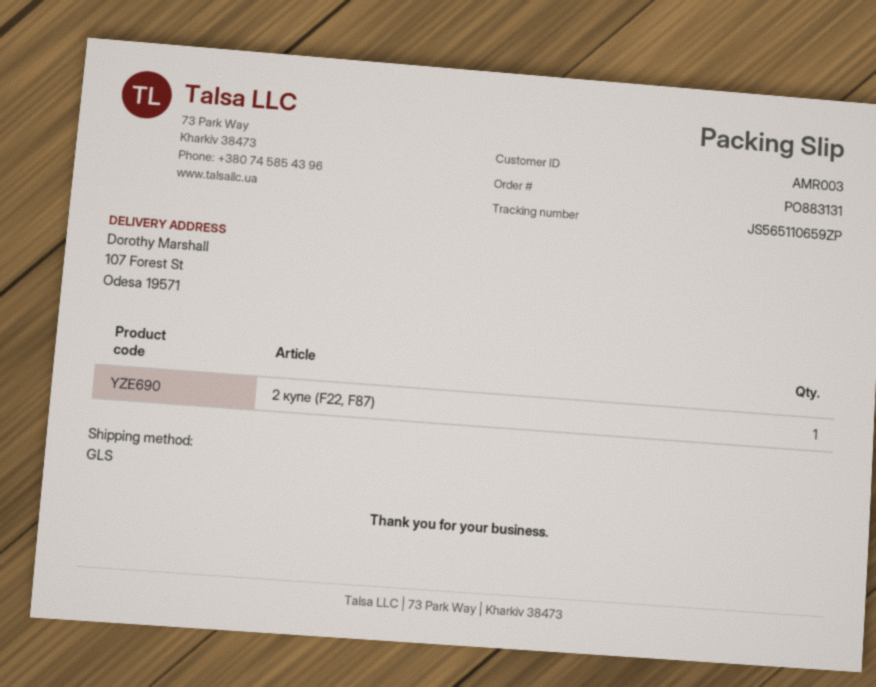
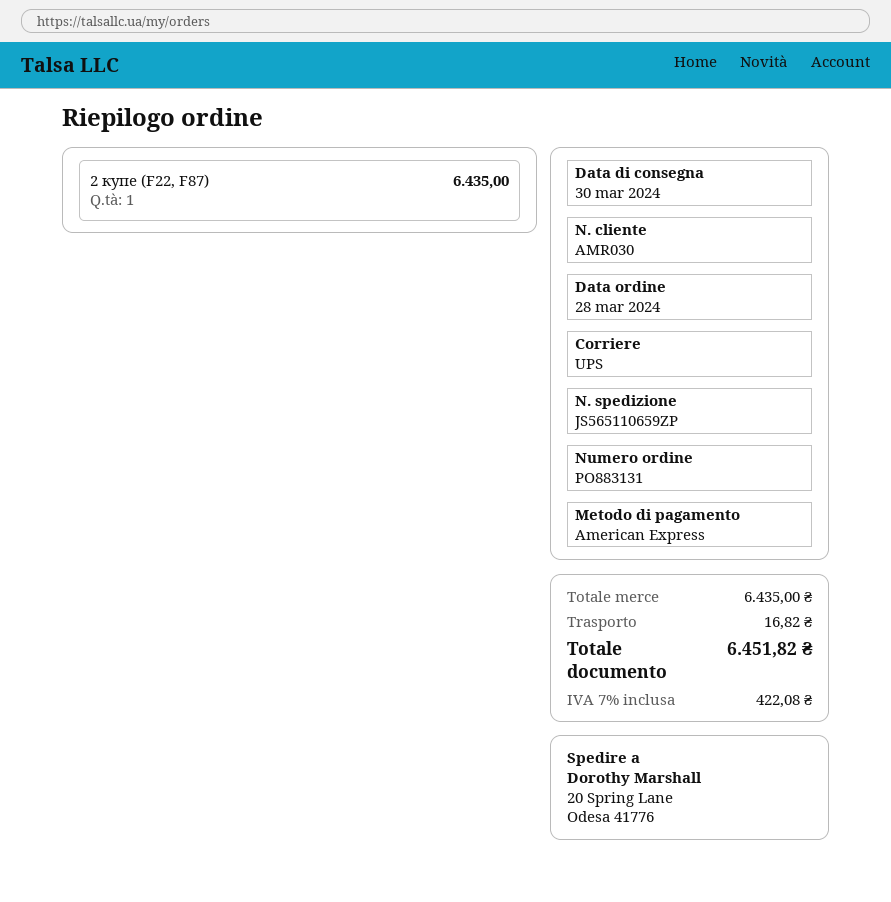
customer number: AMR003 -> AMR030
shipping method: GLS -> UPS
ship to: 107 Forest St, Odesa 19571 -> 20 Spring Lane, Odesa 41776

